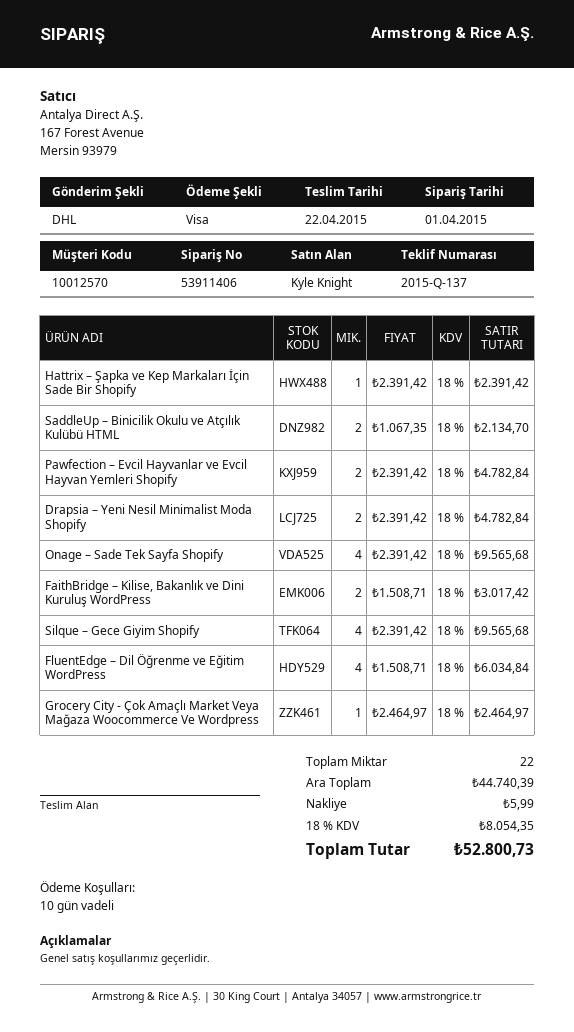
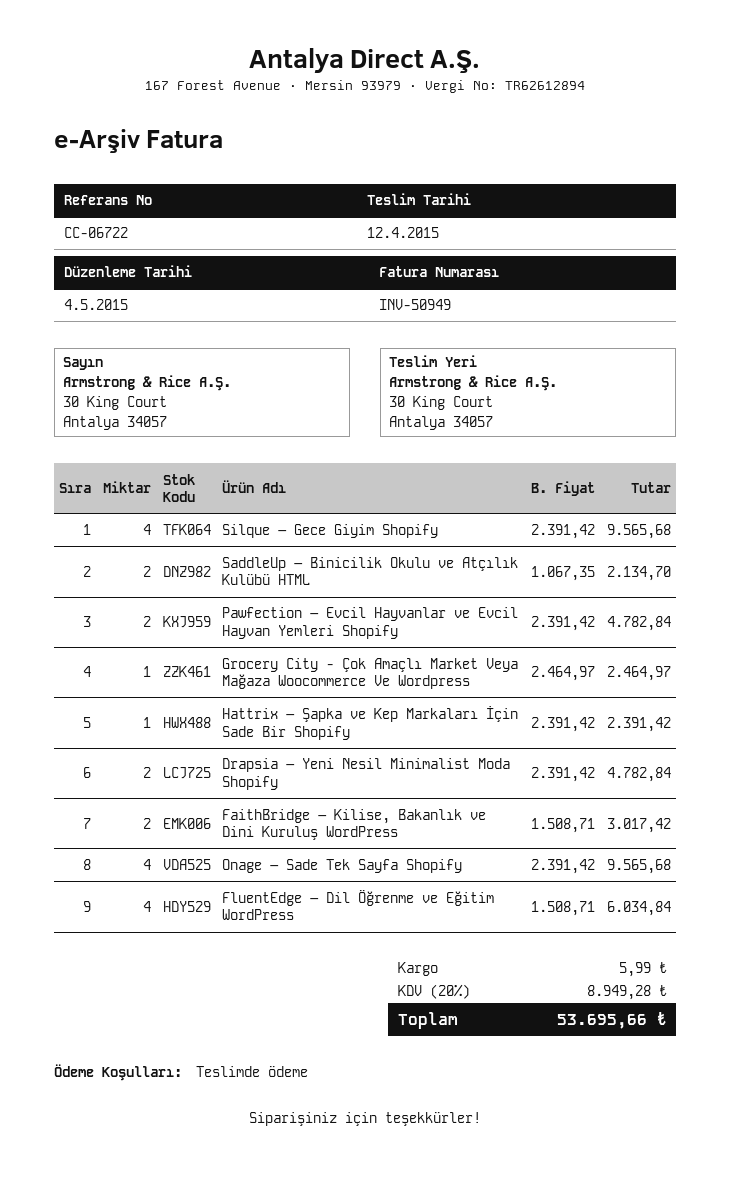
delivery date: 2015-04-22 -> 2015-04-12
payment terms: 10 days -> on receipt
tax: 18% = 8054.35 -> 20% = 8949.28
total: 52800.73 -> 53695.66

